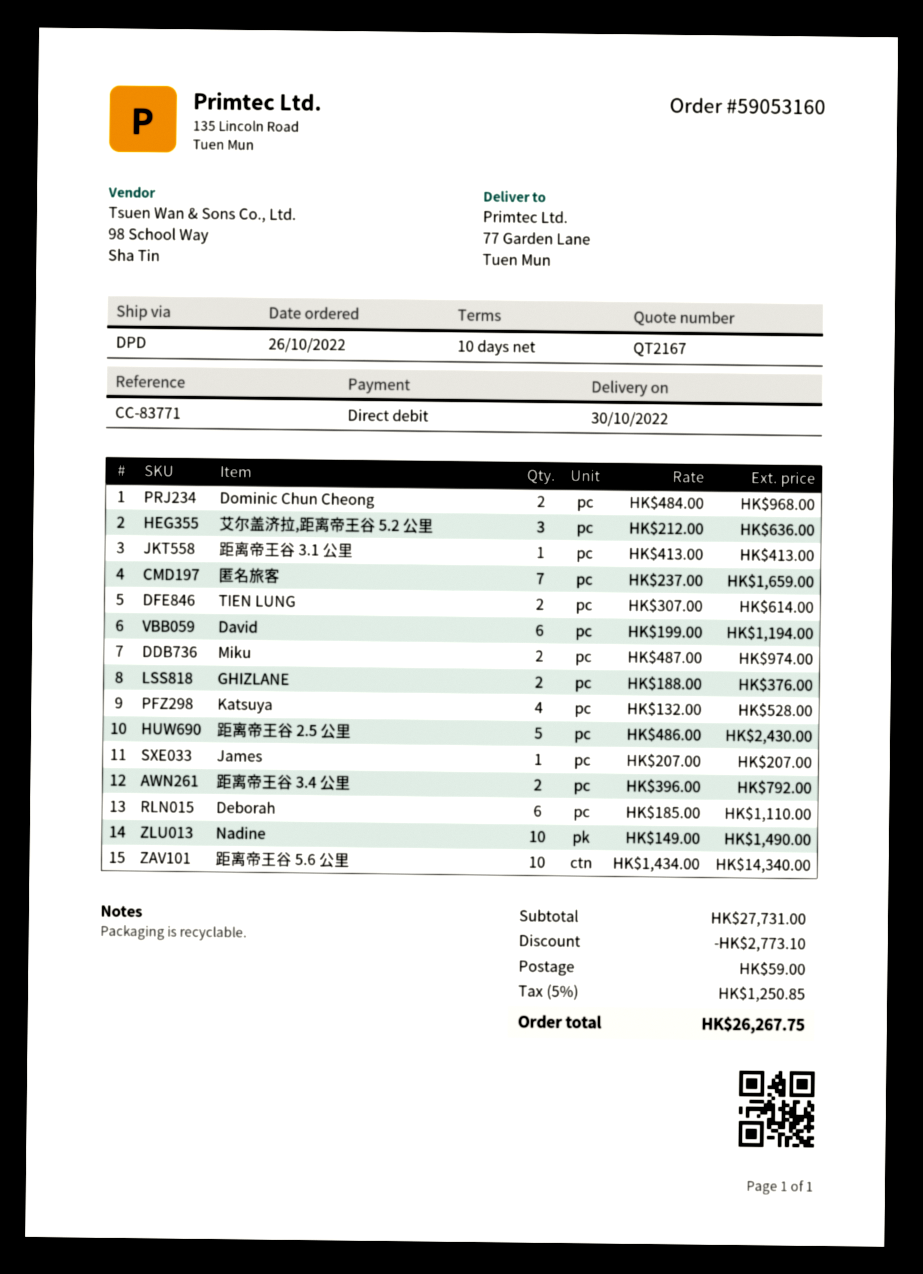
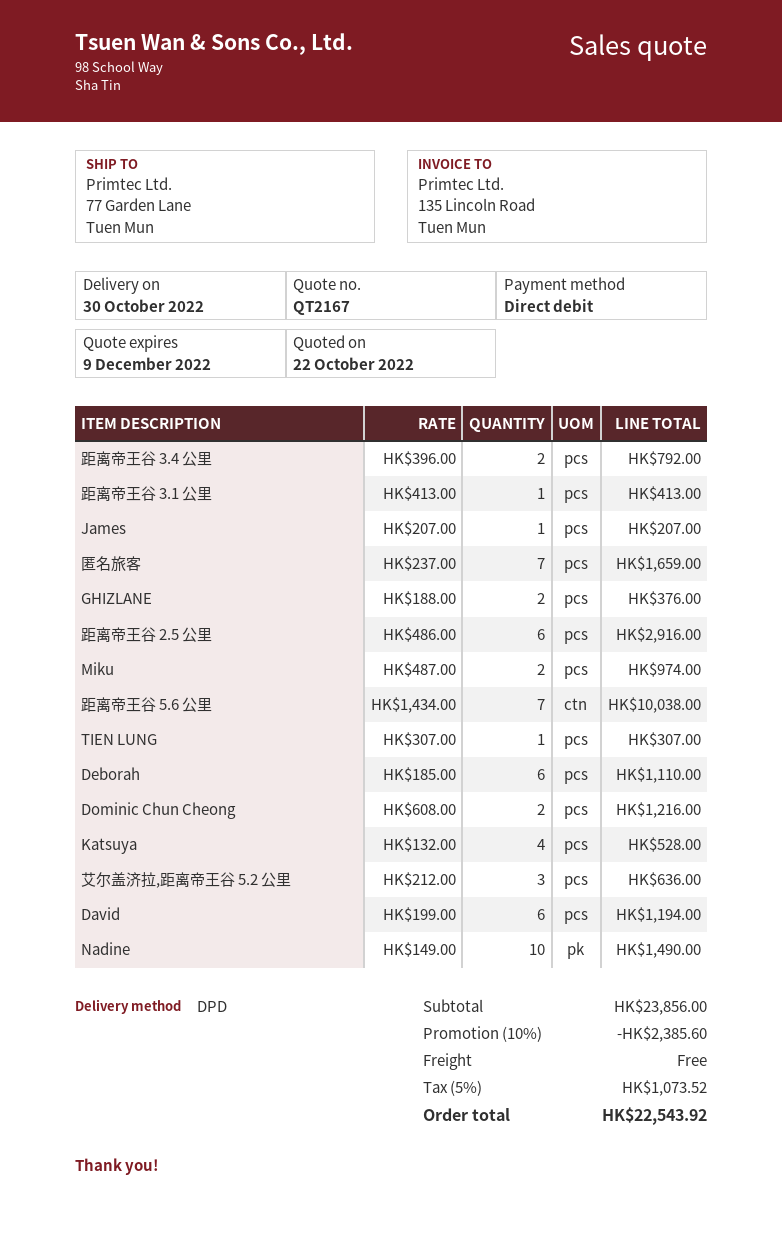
Dominic Chun Cheong: 2 x 484.00 = 968.00 -> 2 x 608.00 = 1216.00
TIEN LUNG: 2 x 307.00 = 614.00 -> 1 x 307.00 = 307.00
距离帝王谷 2.5 公里: 5 x 486.00 = 2430.00 -> 6 x 486.00 = 2916.00
距离帝王谷 5.6 公里: 10 x 1434.00 = 14340.00 -> 7 x 1434.00 = 10038.00
subtotal: 27731.00 -> 23856.00
discount: 2773.10 -> 2385.60
shipping: 59.00 -> 0.00
tax: 5% = 1250.85 -> 5% = 1073.52
total: 26267.75 -> 22543.92

